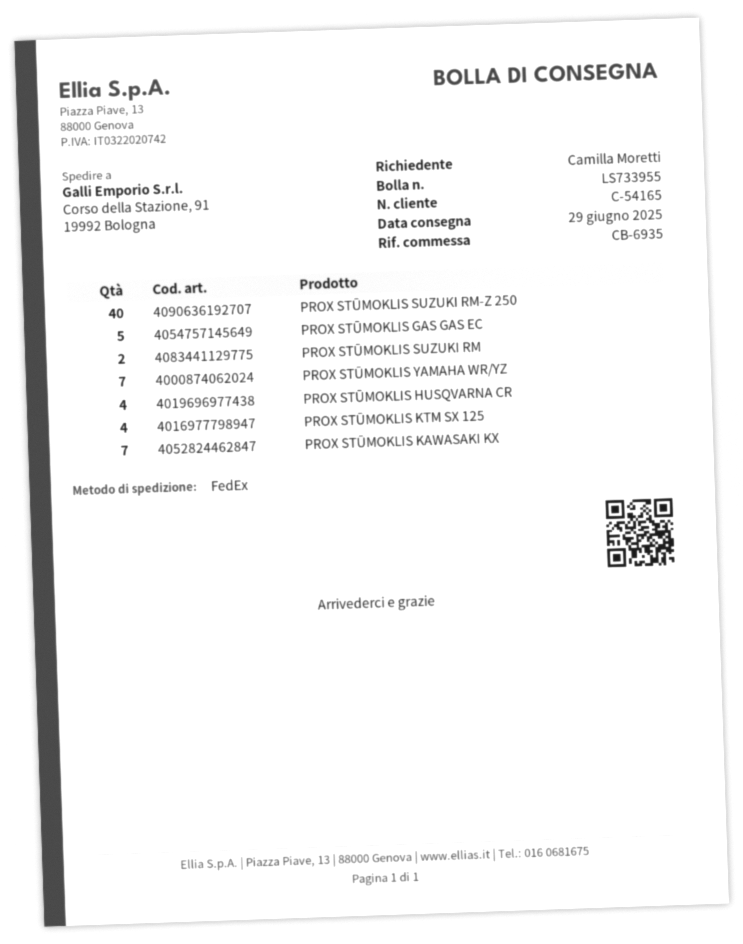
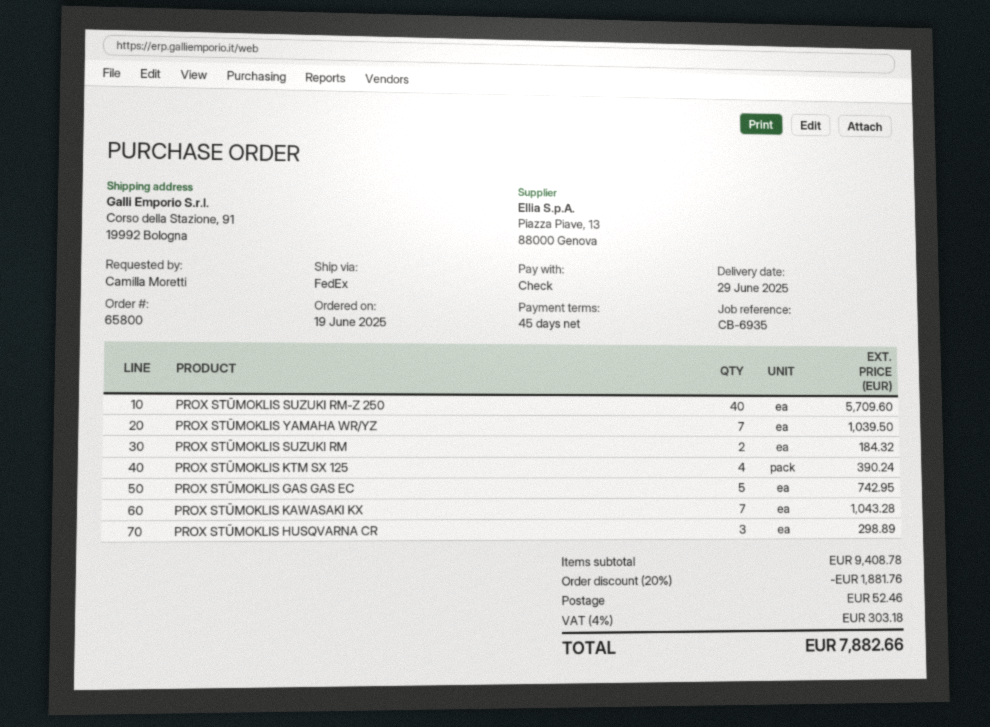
PROX STŪMOKLIS HUSQVARNA CR: 4 -> 3

